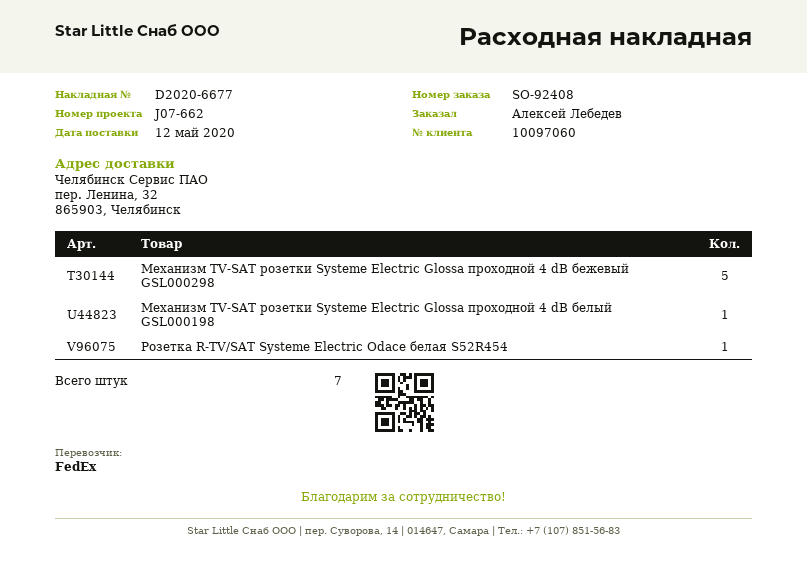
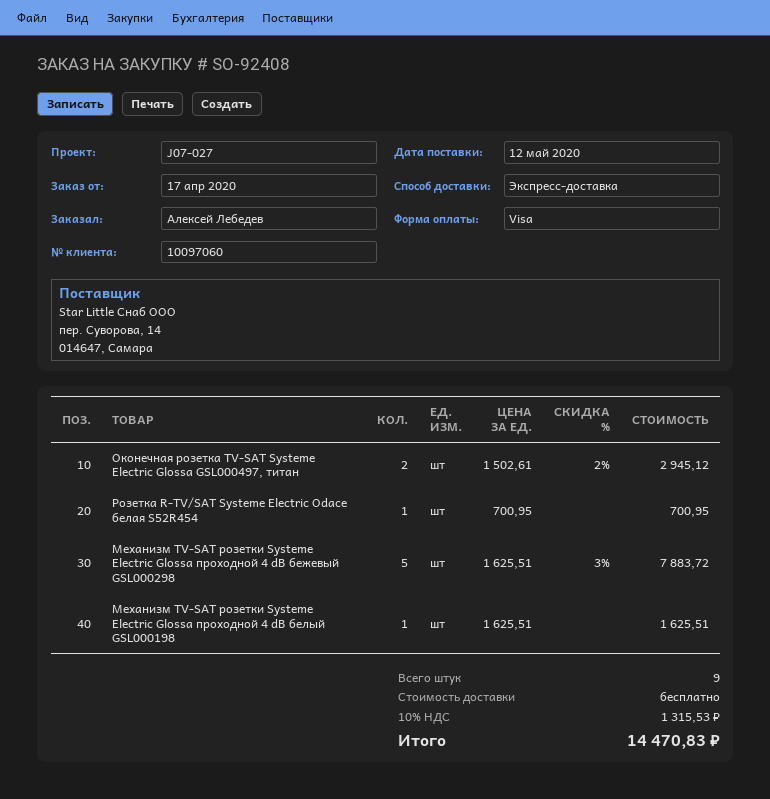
reference: J07-662 -> J07-027
shipping method: FedEx -> express
Оконечная розетка TV-SAT Systeme Electric Glossa GSL000497, титан: none -> 2
total quantity: 7 -> 9

